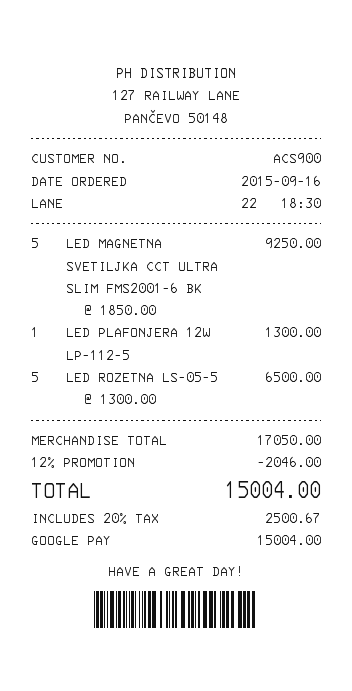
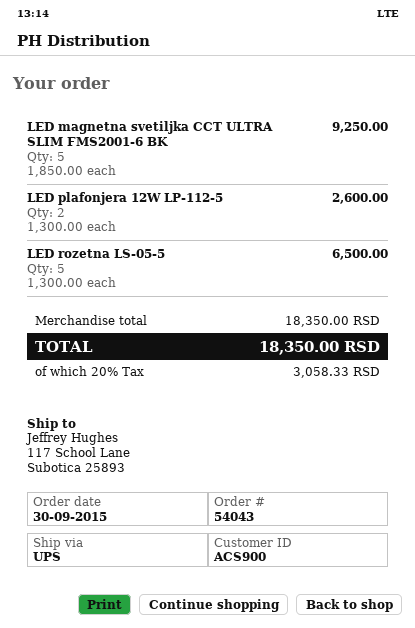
order date: 2015-09-16 -> 2015-09-30
LED PLAFONJERA 12W LP-112-5: 1 x 1300.00 = 1300.00 -> 2 x 1300.00 = 2600.00
subtotal: 17050.00 -> 18350.00
discount: 12% = 2046.00 -> none
tax: 20% = 2500.67 -> 20% = 3058.33
total: 15004.00 -> 18350.00

